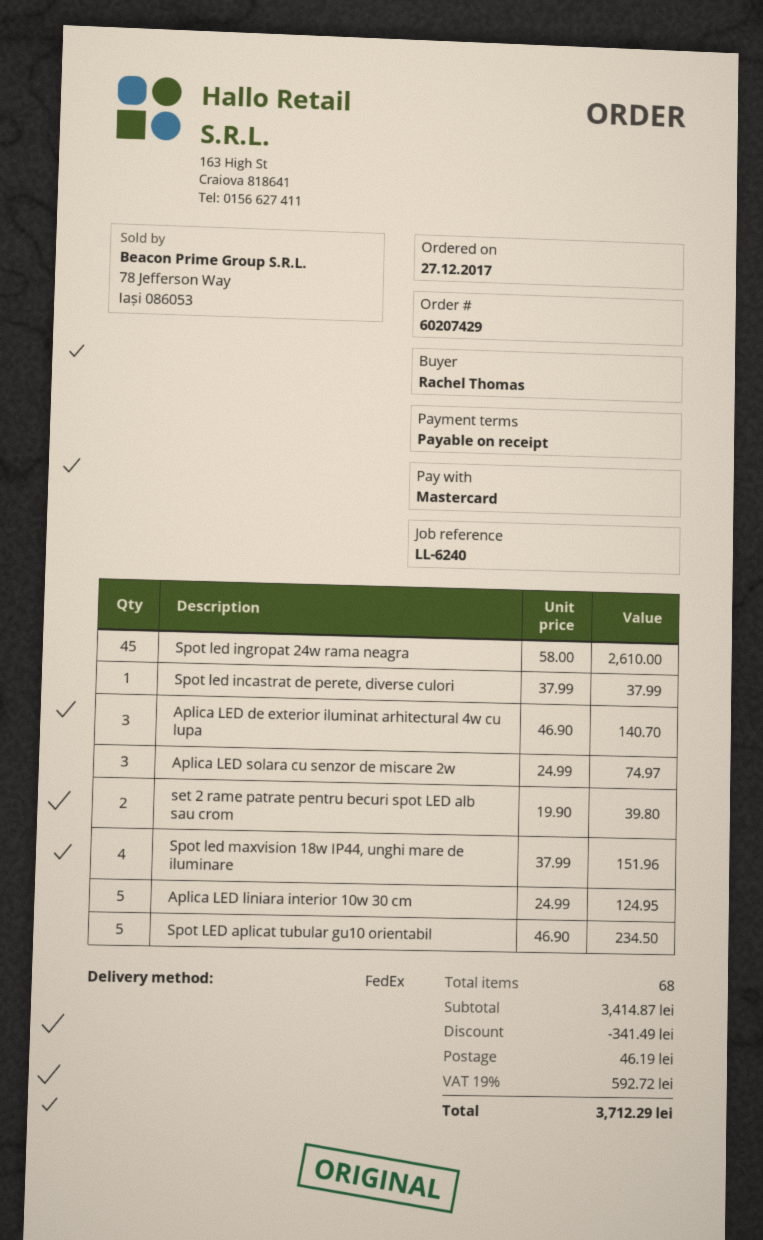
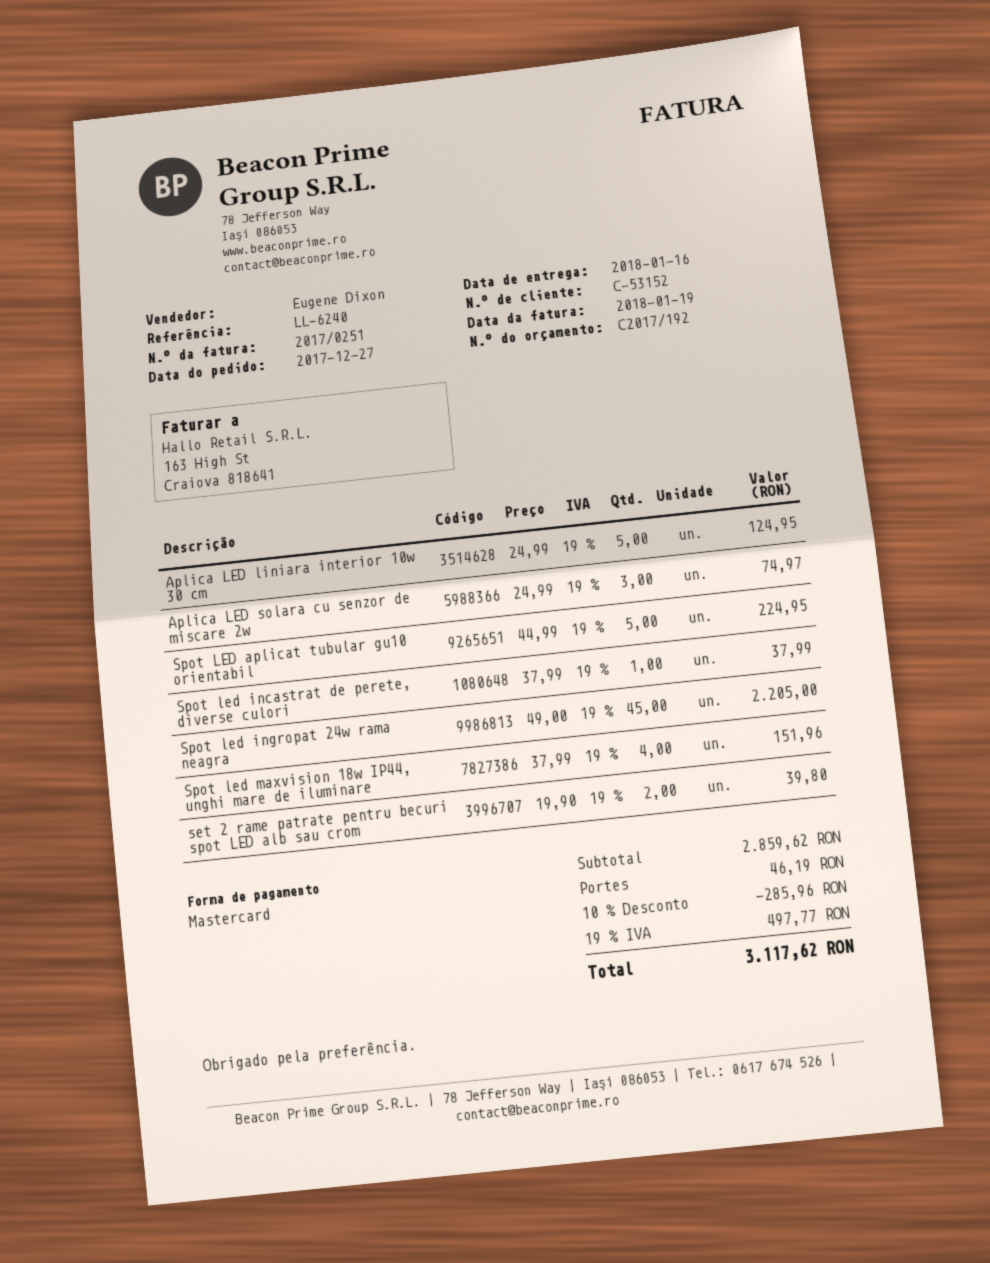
Spot led ingropat 24w rama neagra: 45 x 58.00 = 2610.00 -> 45 x 49.00 = 2205.00
Aplica LED de exterior iluminat arhitectural 4w cu lupa: 3 x 46.90 = 140.70 -> none
Spot LED aplicat tubular gu10 orientabil: 5 x 46.90 = 234.50 -> 5 x 44.99 = 224.95
subtotal: 3414.87 -> 2859.62
discount: 341.49 -> 285.96
tax: 19% = 592.72 -> 19% = 497.77
total: 3712.29 -> 3117.62

